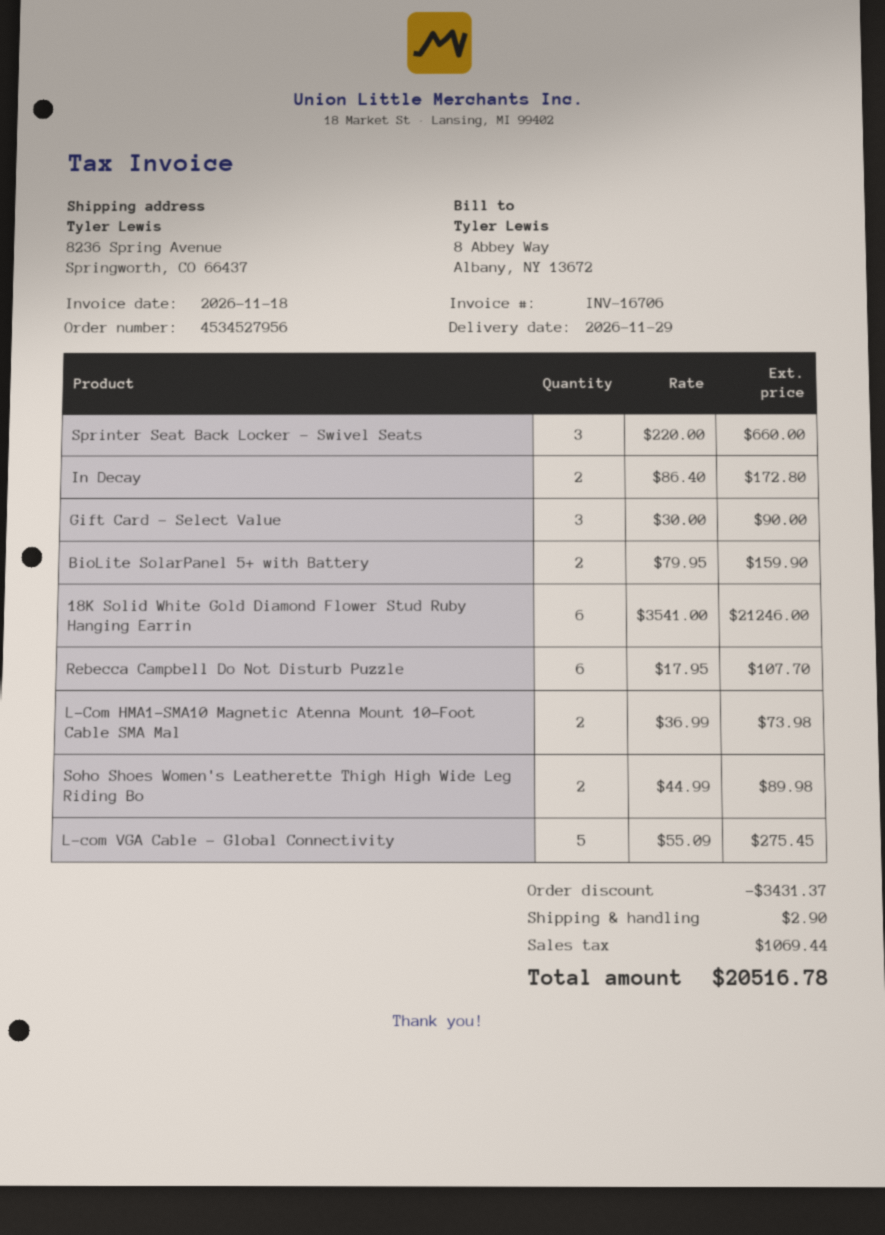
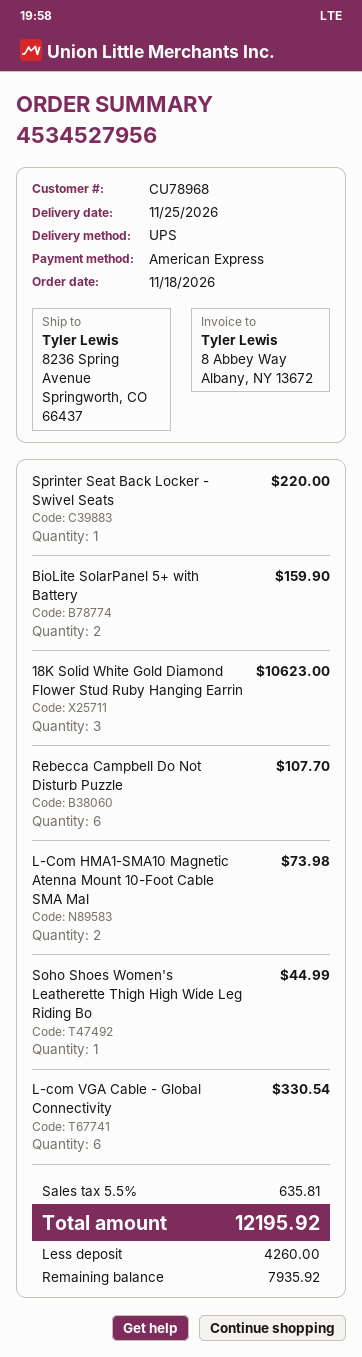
delivery date: 2026-11-29 -> 2026-11-25
Sprinter Seat Back Locker - Swivel Seats: 3 for 660.00 -> 1 for 220.00
In Decay: 2 for 172.80 -> none
Gift Card - Select Value: 3 for 90.00 -> none
18K Solid White Gold Diamond Flower Stud Ruby Hanging Earrin: 6 for 21246.00 -> 3 for 10623.00
Soho Shoes Women's Leatherette Thigh High Wide Leg Riding Bo: 2 for 89.98 -> 1 for 44.99
L-com VGA Cable - Global Connectivity: 5 for 275.45 -> 6 for 330.54
discount: 3431.37 -> none
shipping: 2.90 -> none
tax: 1069.44 -> 635.81
total: 20516.78 -> 12195.92

